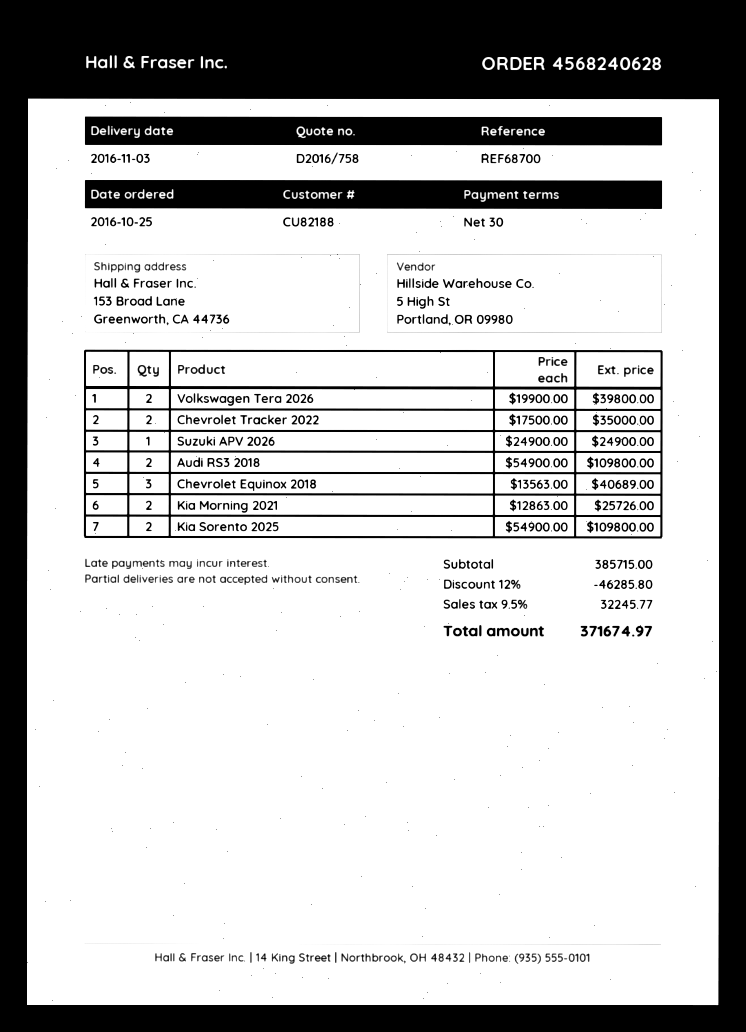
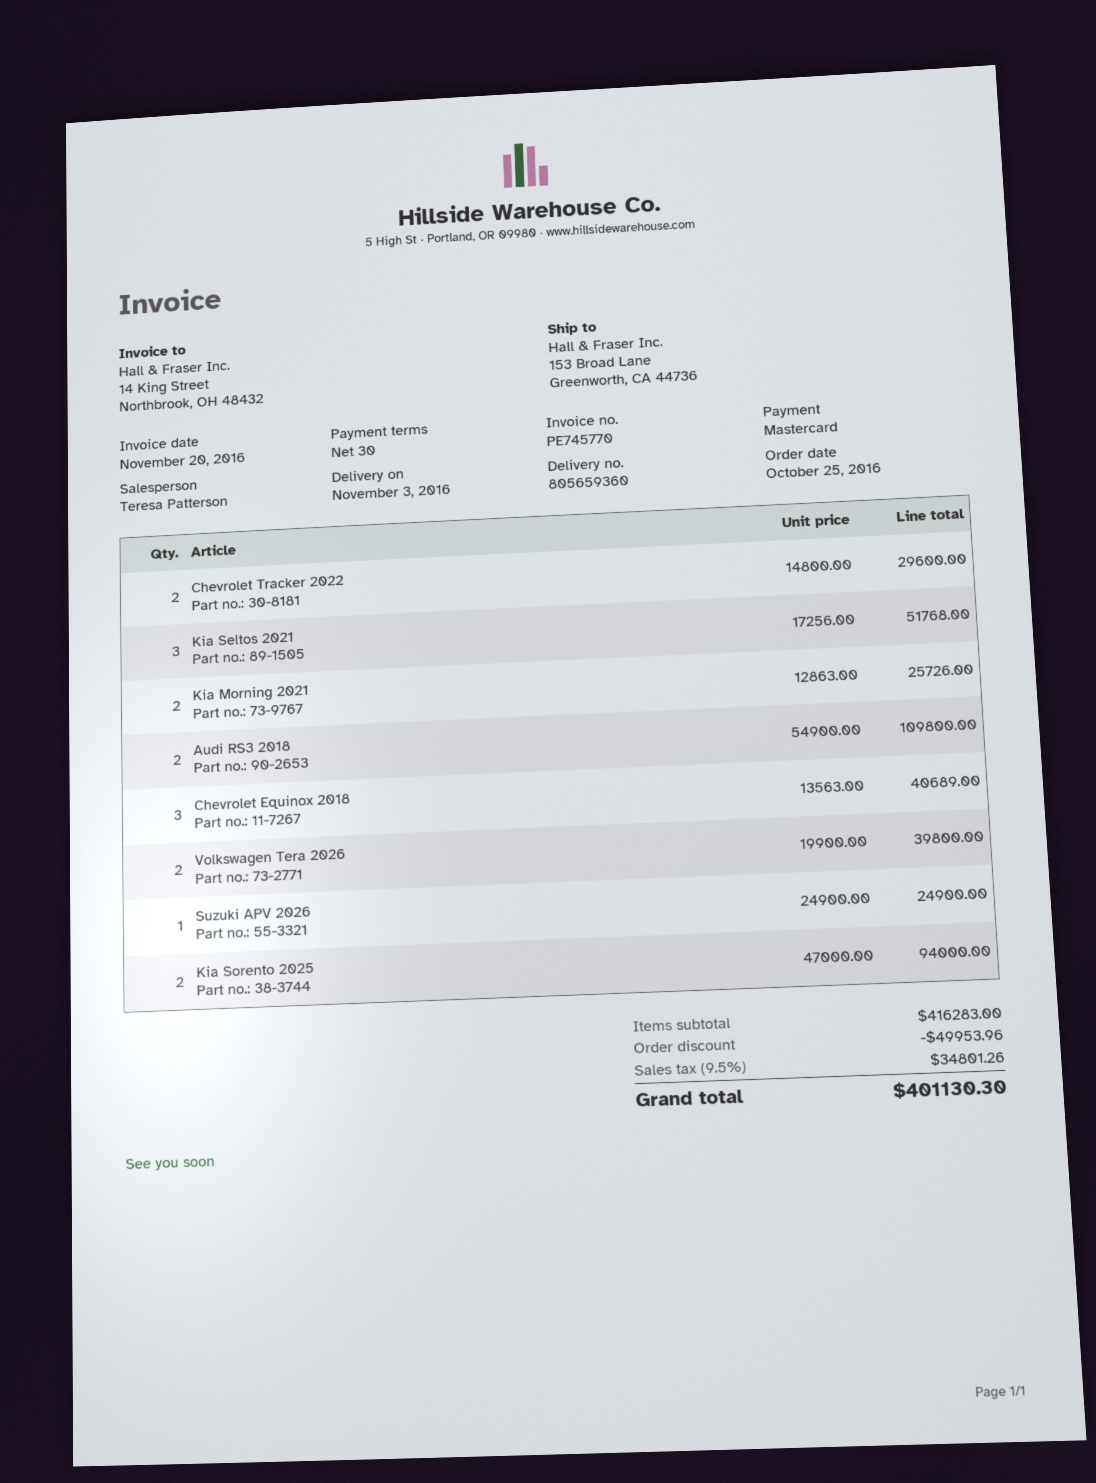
Chevrolet Tracker 2022: 2 x 17500.00 = 35000.00 -> 2 x 14800.00 = 29600.00
Kia Sorento 2025: 2 x 54900.00 = 109800.00 -> 2 x 47000.00 = 94000.00
Kia Seltos 2021: none -> 3 x 17256.00 = 51768.00
subtotal: 385715.00 -> 416283.00
discount: 46285.80 -> 49953.96
tax: 9.5% = 32245.77 -> 9.5% = 34801.26
total: 371674.97 -> 401130.30

